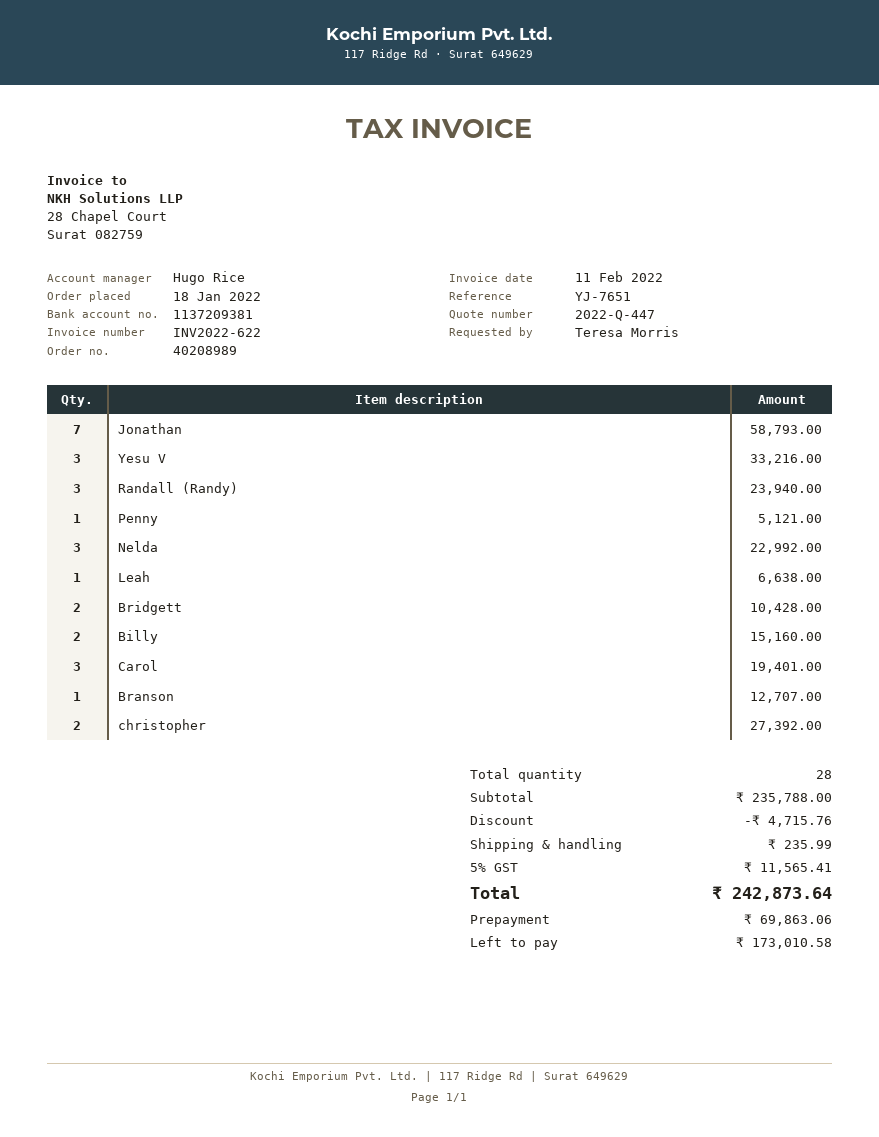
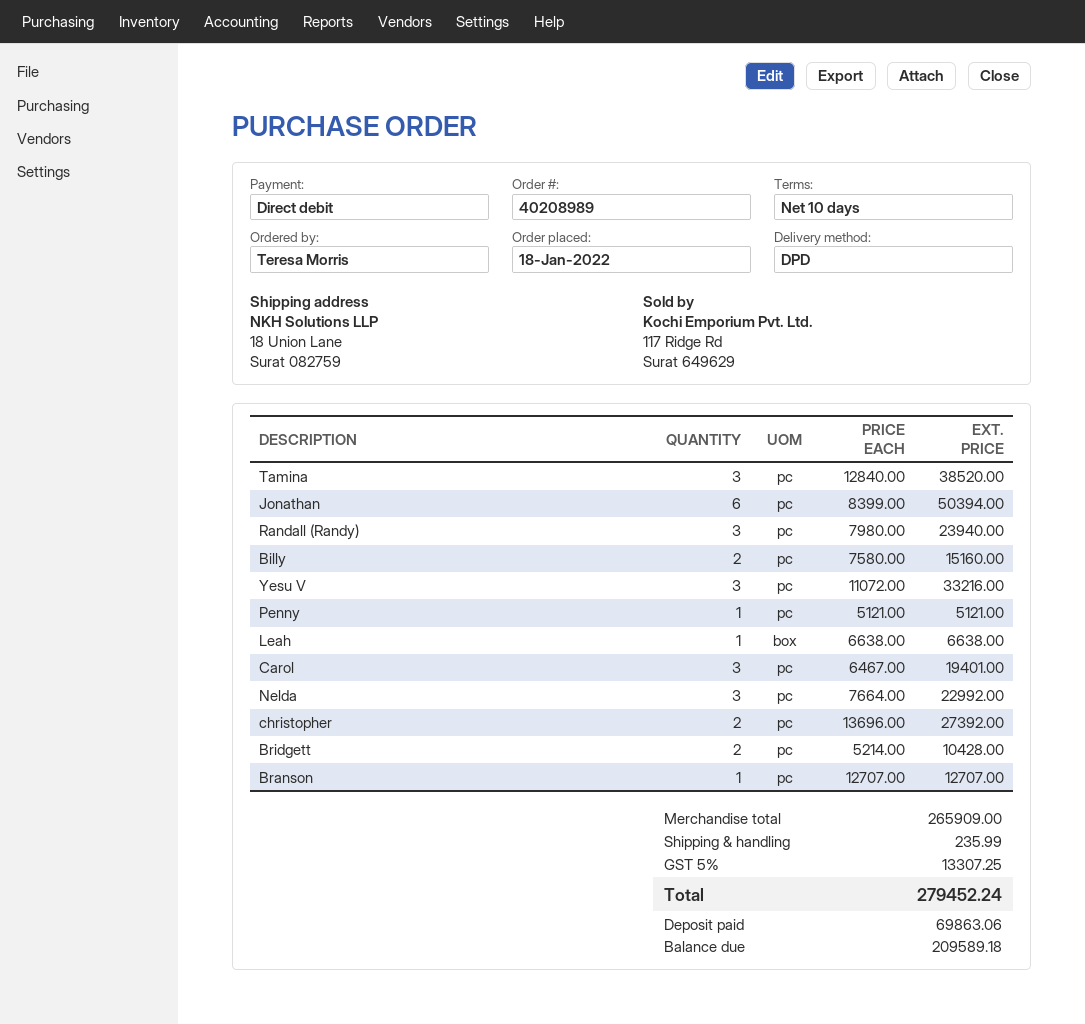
Jonathan: 7 for 58793.00 -> 6 for 50394.00
Tamina: none -> 3 for 38520.00
subtotal: 235788.00 -> 265909.00
discount: 4715.76 -> none
tax: 5% = 11565.41 -> 5% = 13307.25
total: 242873.64 -> 279452.24
balance: 173010.58 -> 209589.18

